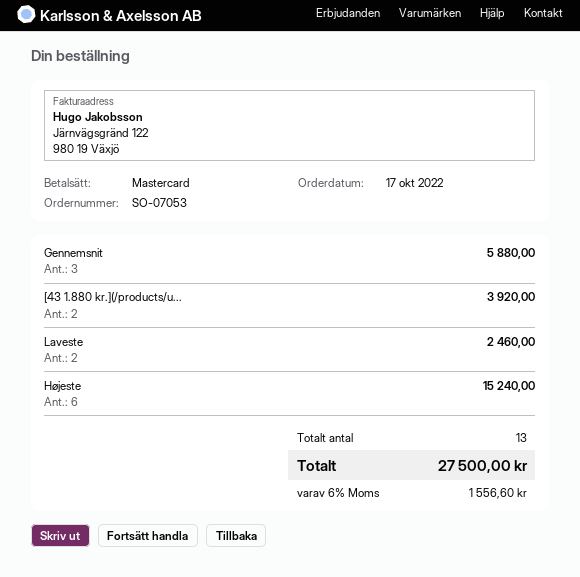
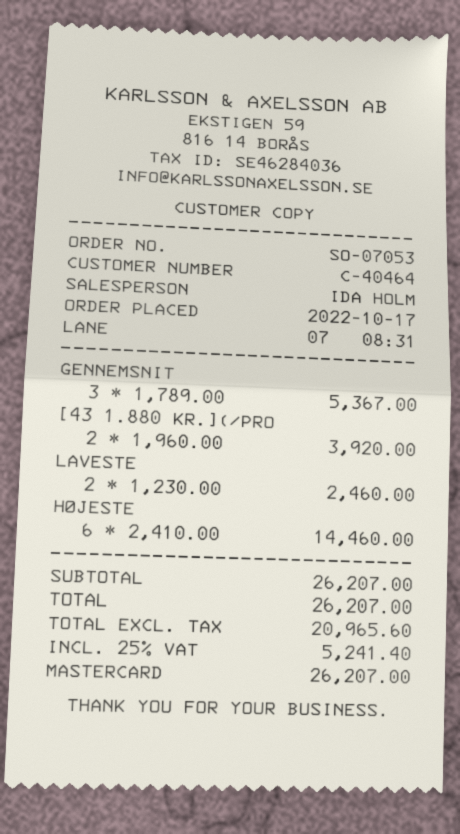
Gennemsnit: 3 for 5880.00 -> 3 for 5367.00
Højeste: 6 for 15240.00 -> 6 for 14460.00
tax: 6% = 1556.60 -> 25% = 5241.40
total: 27500.00 -> 26207.00

